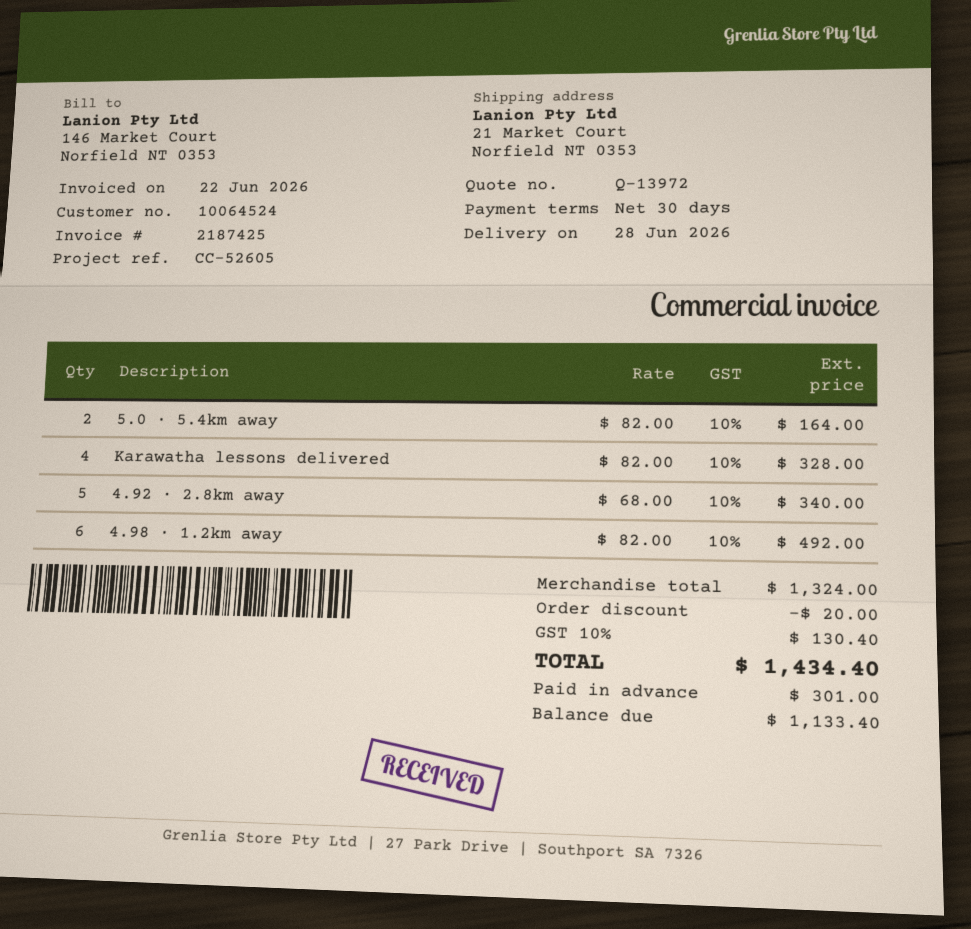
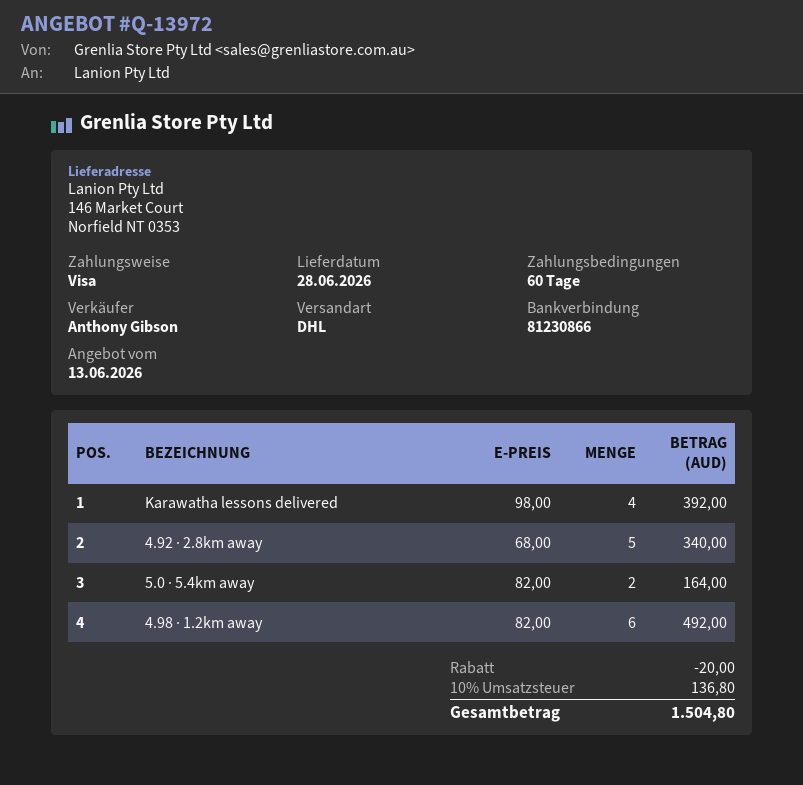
payment terms: 30 days -> 60 days
ship to: 21 Market Court, Norfield NT 0353 -> 146 Market Court, Norfield NT 0353
Karawatha lessons delivered: 4 x 82.00 = 328.00 -> 4 x 98.00 = 392.00
tax: 10% = 130.40 -> 10% = 136.80
total: 1434.40 -> 1504.80

